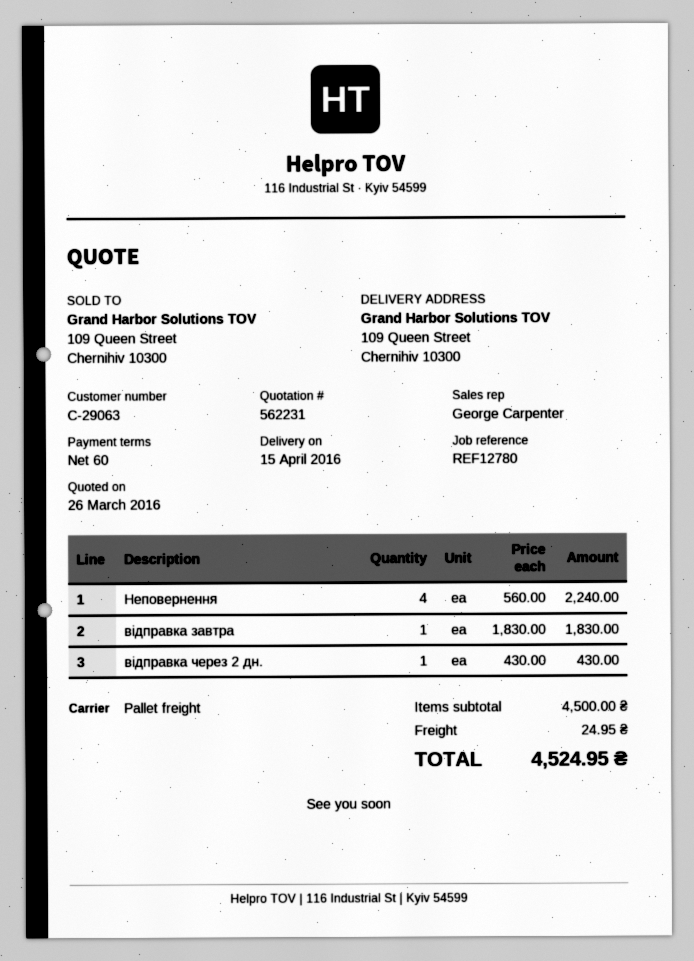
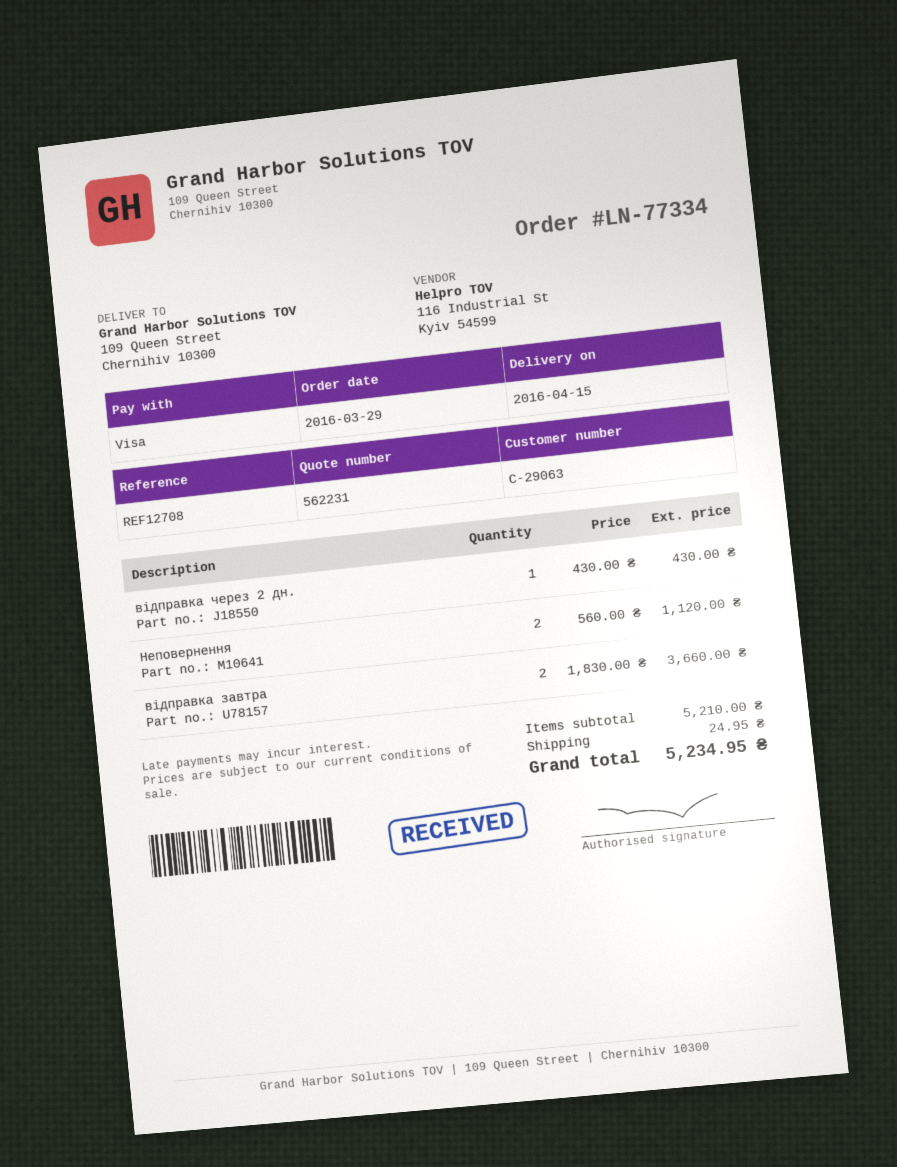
reference: REF12780 -> REF12708
Неповернення: 4 x 560.00 = 2240.00 -> 2 x 560.00 = 1120.00
відправка завтра: 1 x 1830.00 = 1830.00 -> 2 x 1830.00 = 3660.00
subtotal: 4500.00 -> 5210.00
total: 4524.95 -> 5234.95

